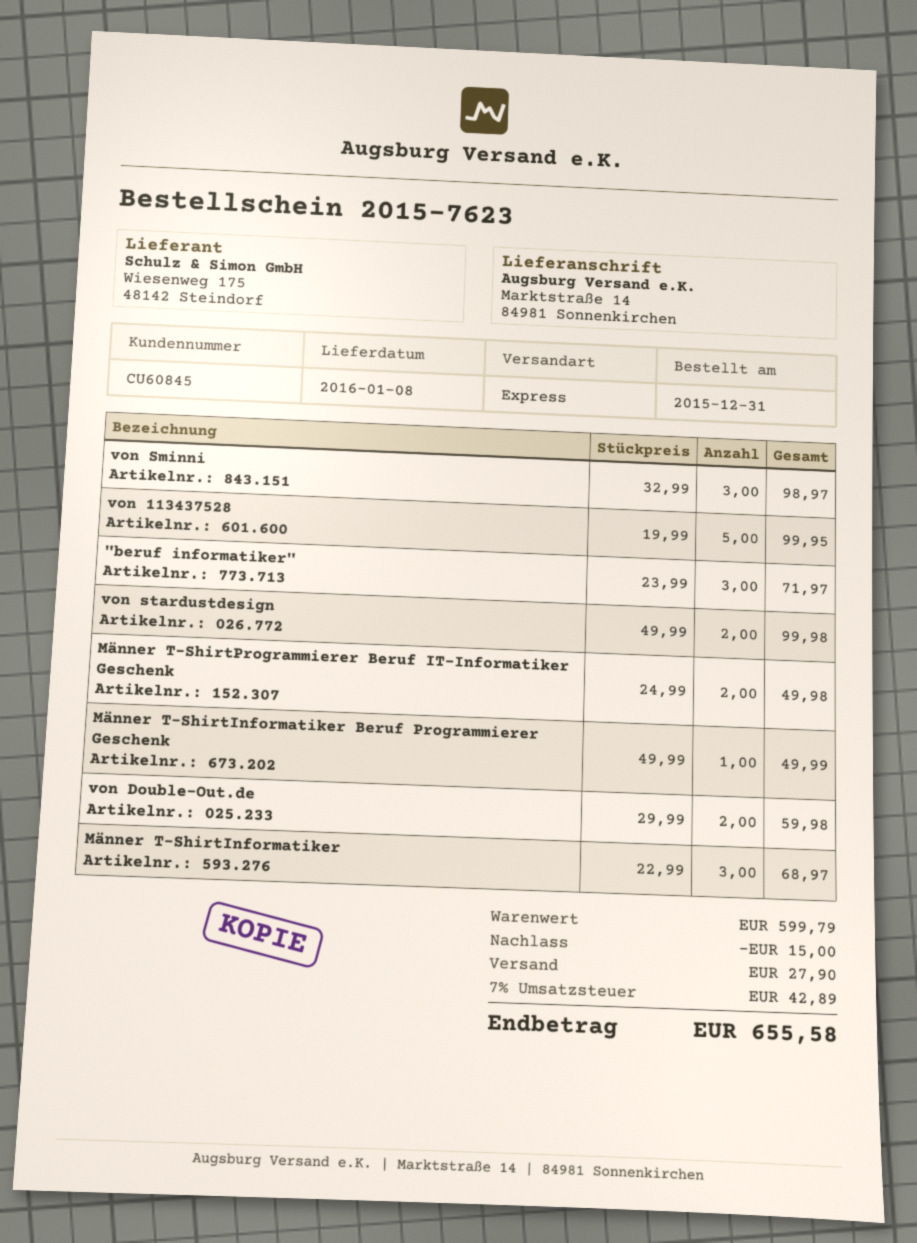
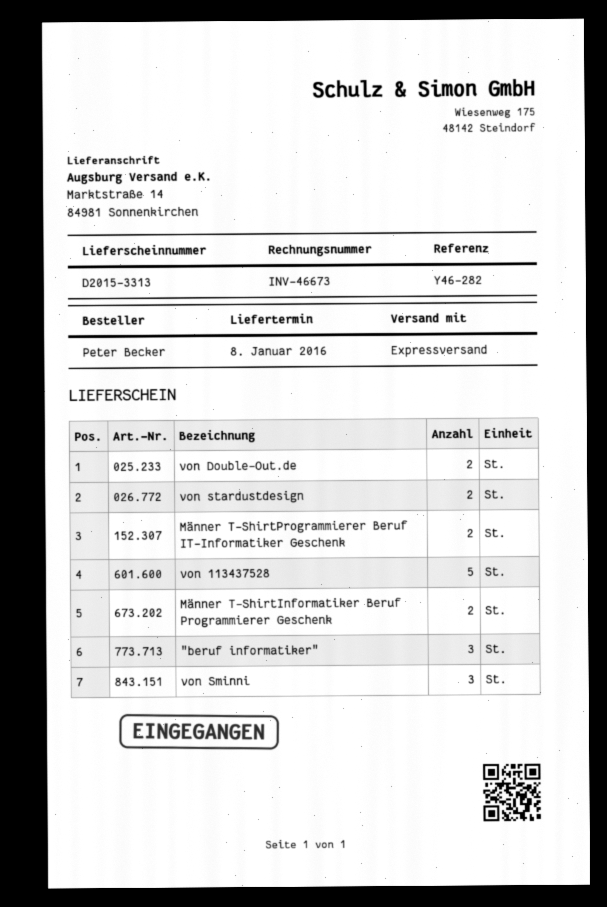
Männer T-ShirtInformatiker Beruf Programmierer Geschenk: 1 -> 2
Männer T-ShirtInformatiker: 3 -> none

